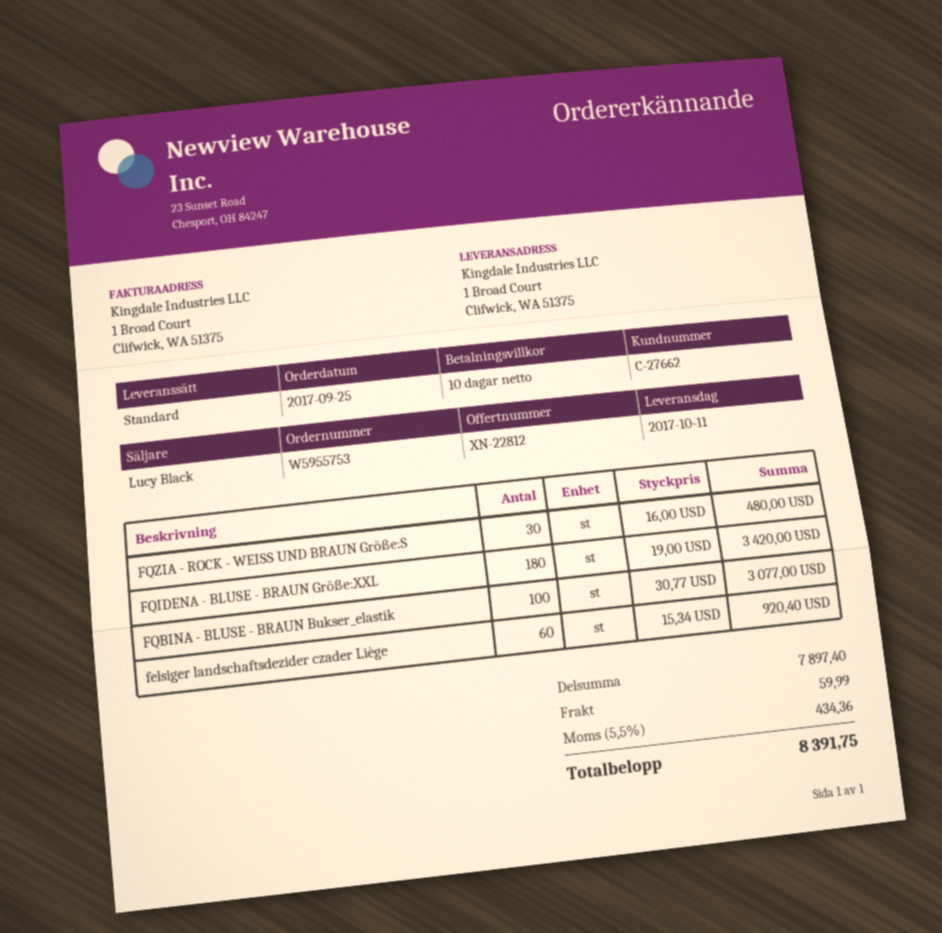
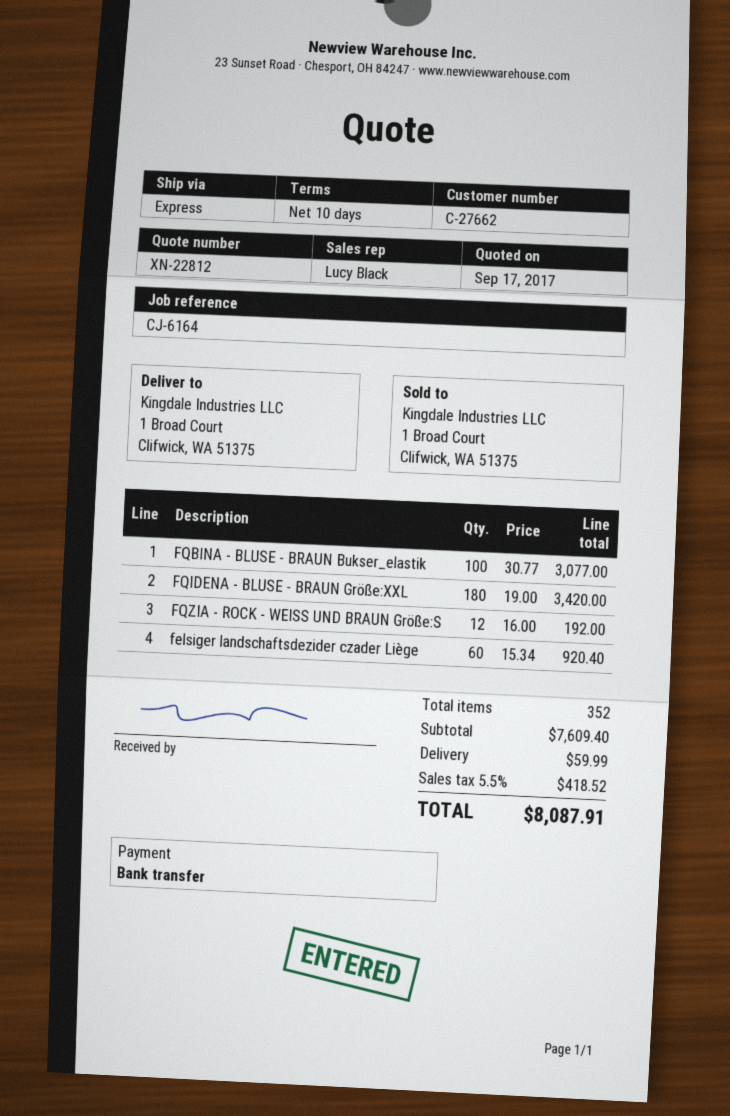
shipping method: standard -> express
FQZIA - ROCK - WEISS UND BRAUN Größe:S: 30 x 16.00 = 480.00 -> 12 x 16.00 = 192.00
subtotal: 7897.40 -> 7609.40
tax: 5.5% = 434.36 -> 5.5% = 418.52
total: 8391.75 -> 8087.91

